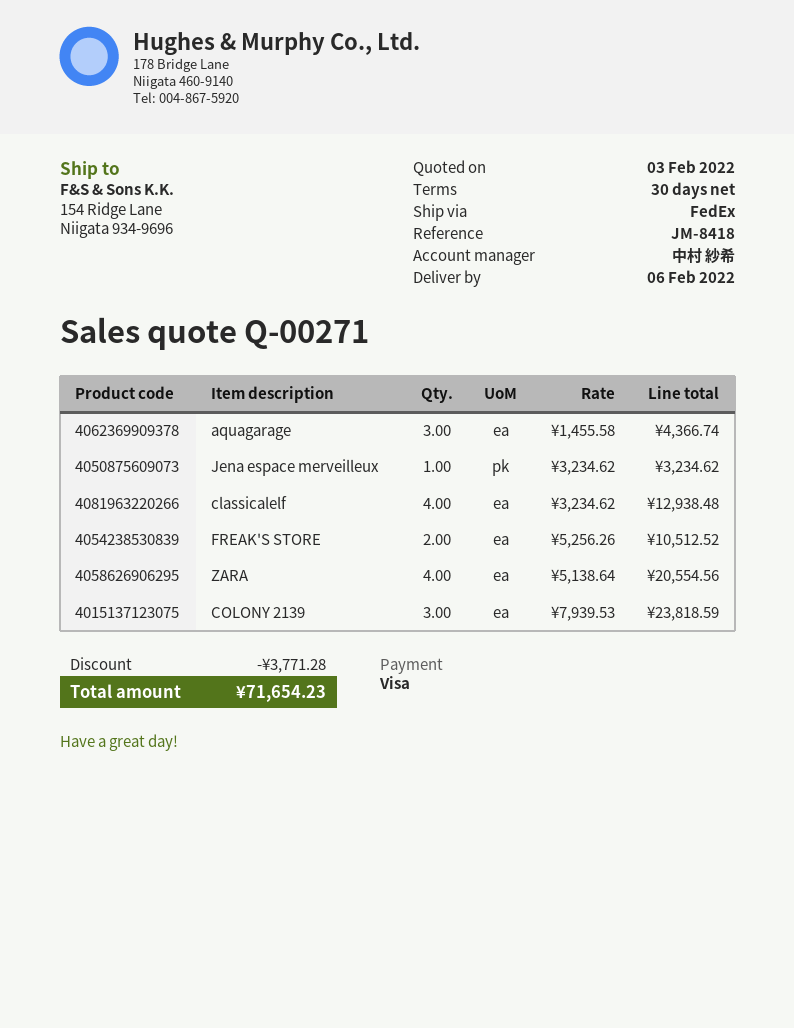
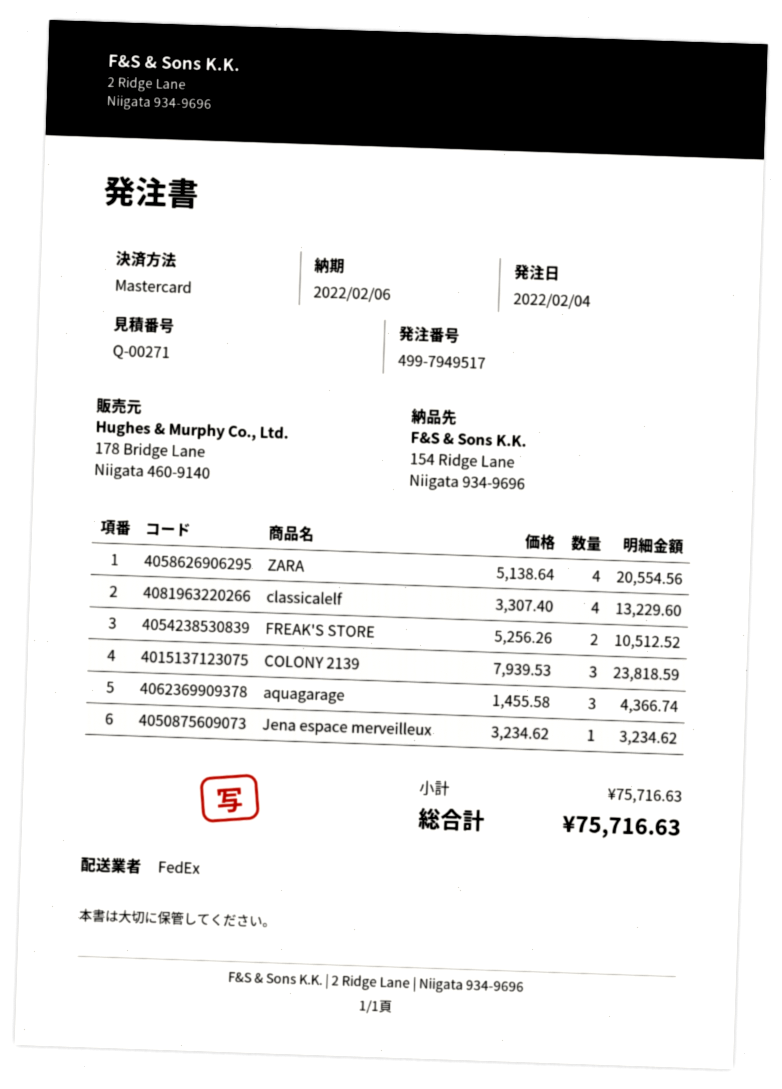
payment method: Visa -> Mastercard
classicalelf: 4 x 3234.62 = 12938.48 -> 4 x 3307.40 = 13229.60
discount: 3771.28 -> none
total: 71654.23 -> 75716.63

